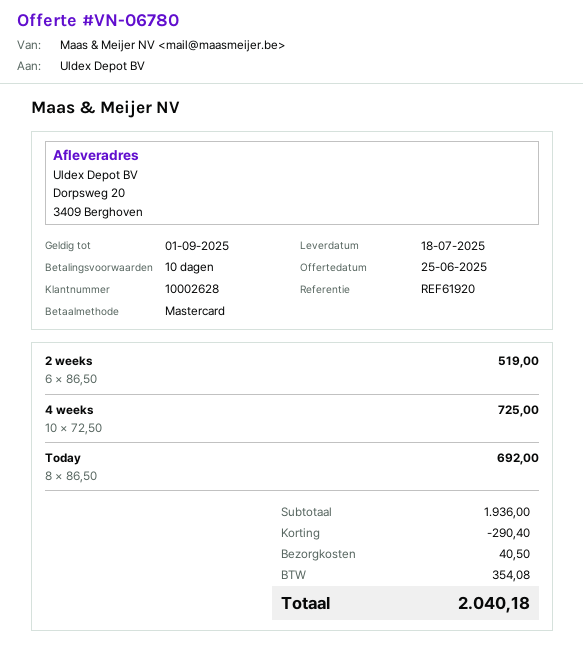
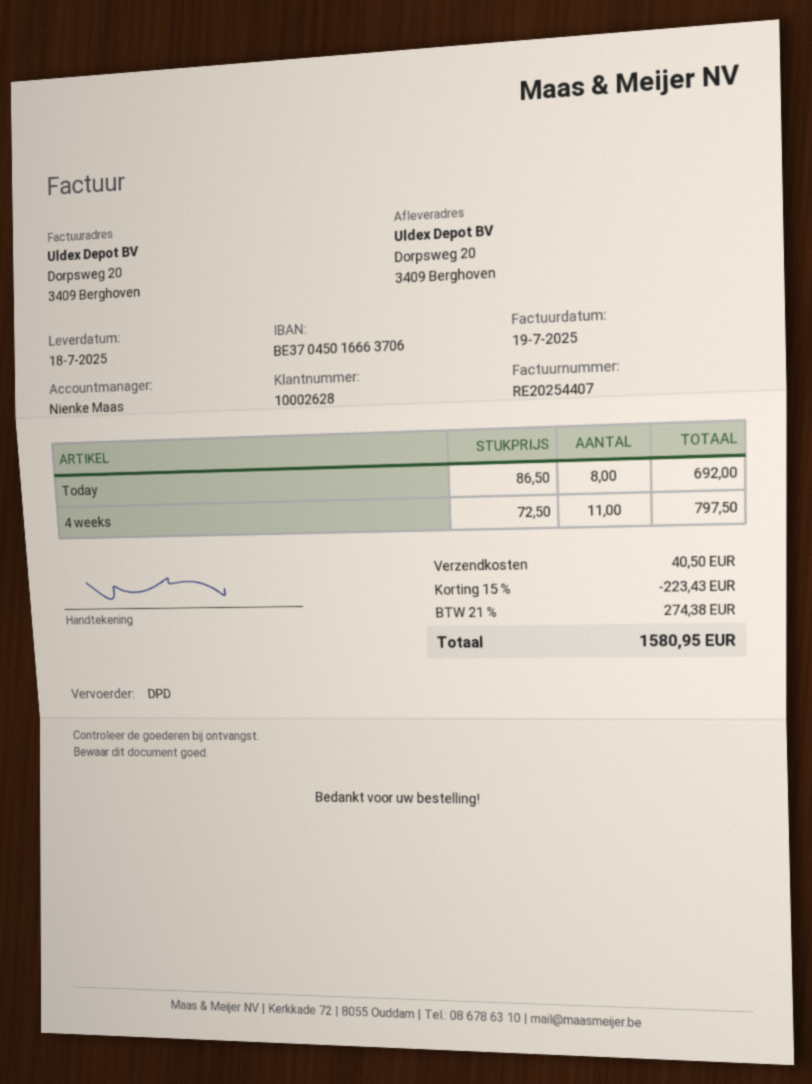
2 weeks: 6 x 86.50 = 519.00 -> none
4 weeks: 10 x 72.50 = 725.00 -> 11 x 72.50 = 797.50
discount: 290.40 -> 223.43
tax: 354.08 -> 274.38
total: 2040.18 -> 1580.95

